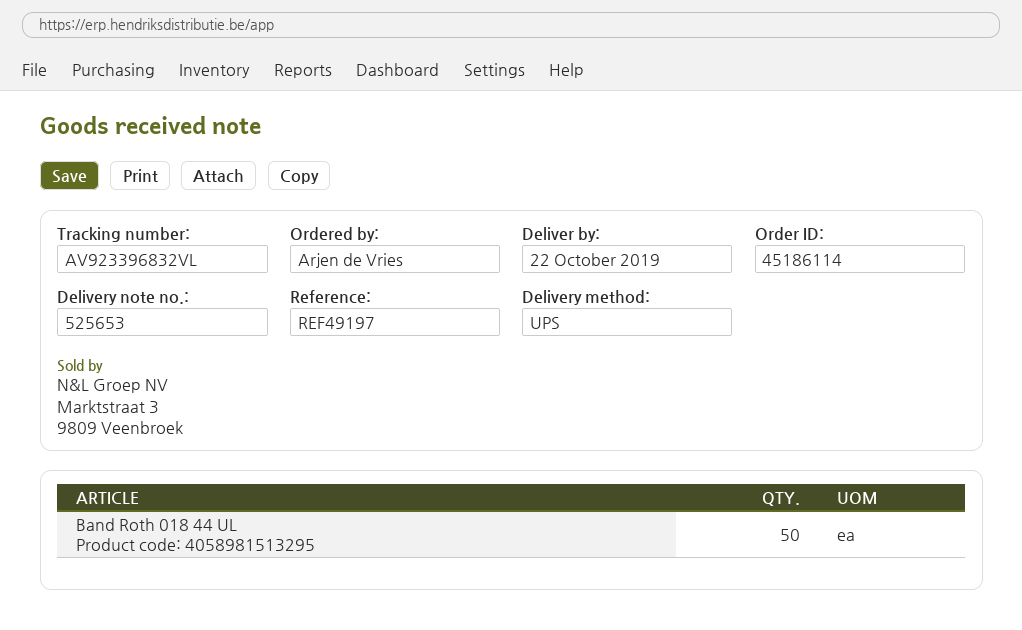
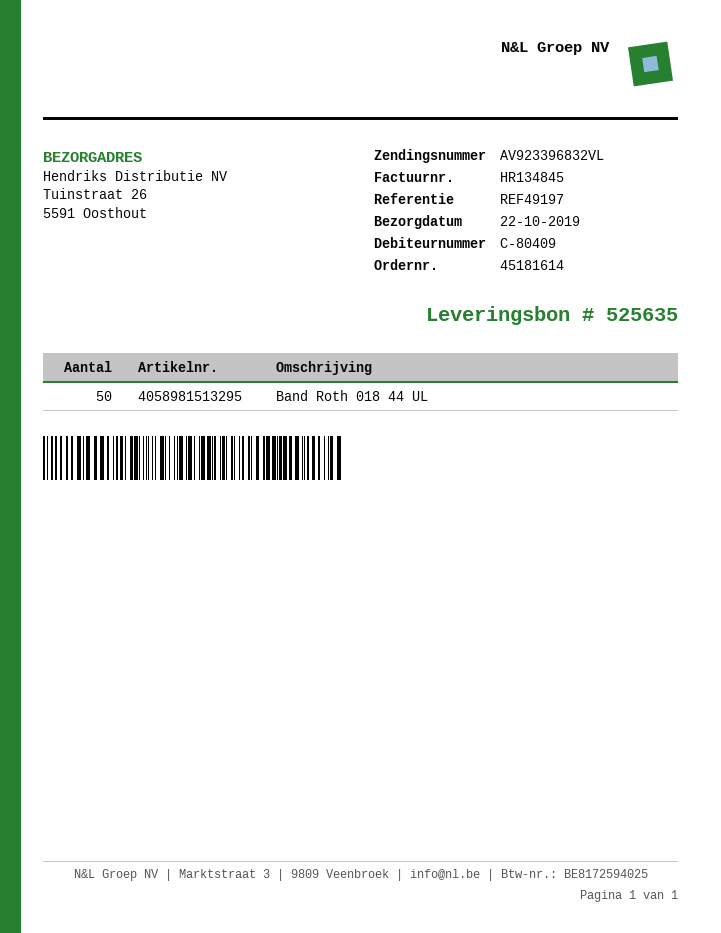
order number: 45186114 -> 45181614
delivery note number: 525653 -> 525635

